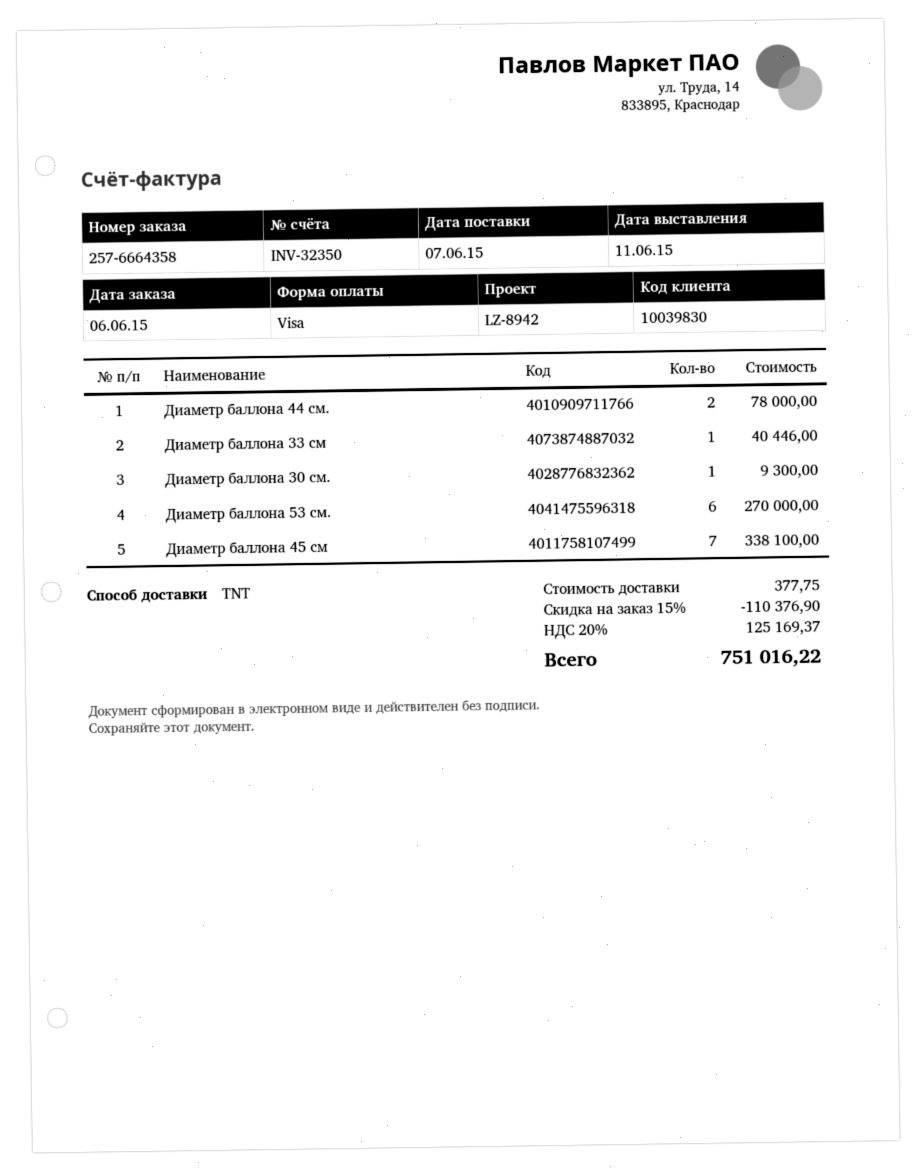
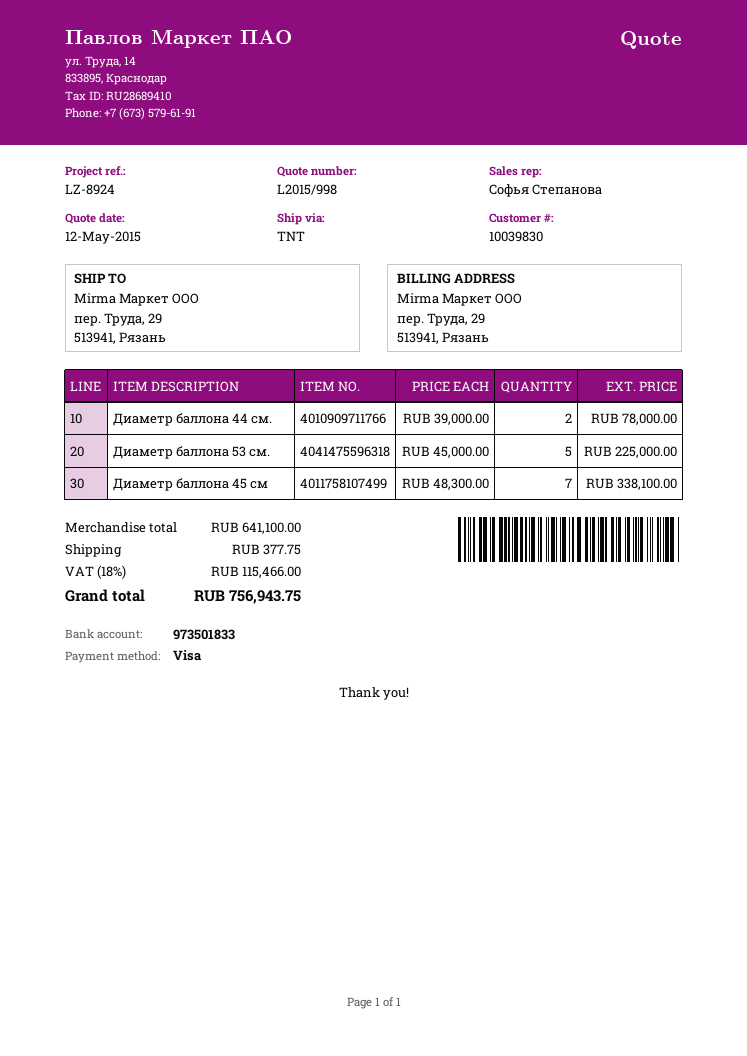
reference: LZ-8942 -> LZ-8924
Диаметр баллона 33 см: 1 for 40446.00 -> none
Диаметр баллона 30 см.: 1 for 9300.00 -> none
Диаметр баллона 53 см.: 6 for 270000.00 -> 5 for 225000.00
discount: 15% = 110376.90 -> none
tax: 20% = 125169.37 -> 18% = 115466.00
total: 751016.22 -> 756943.75

